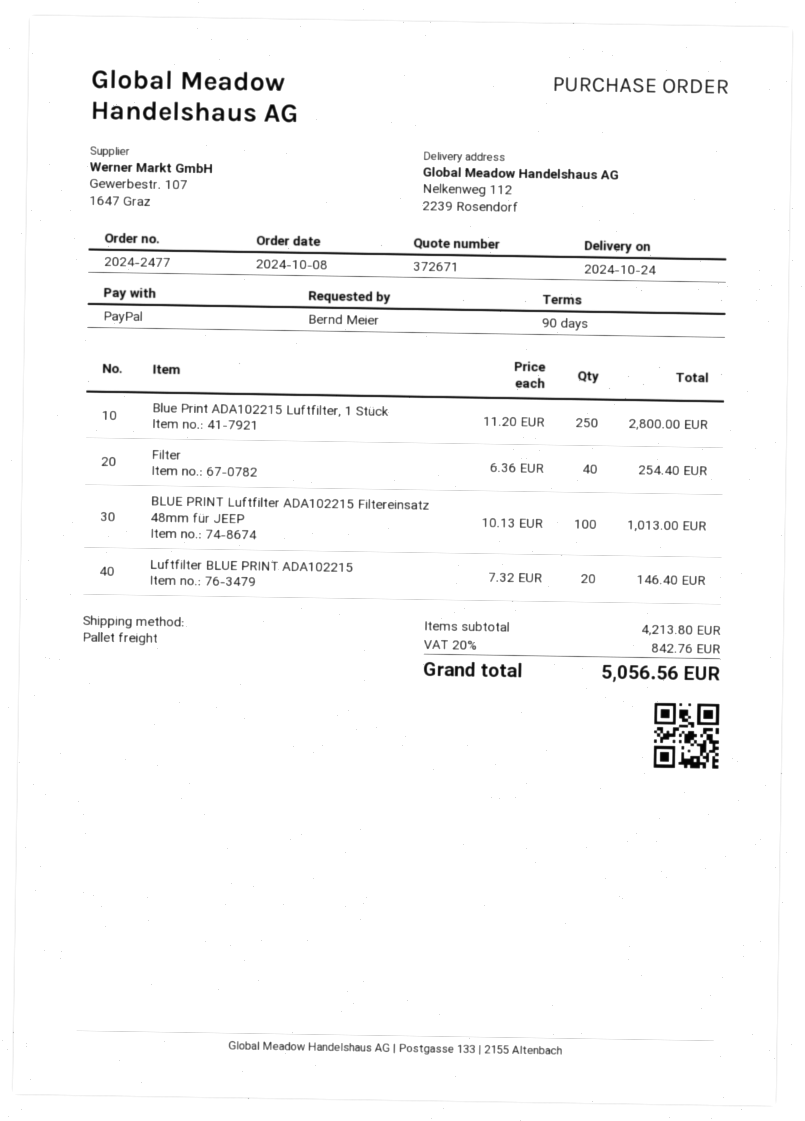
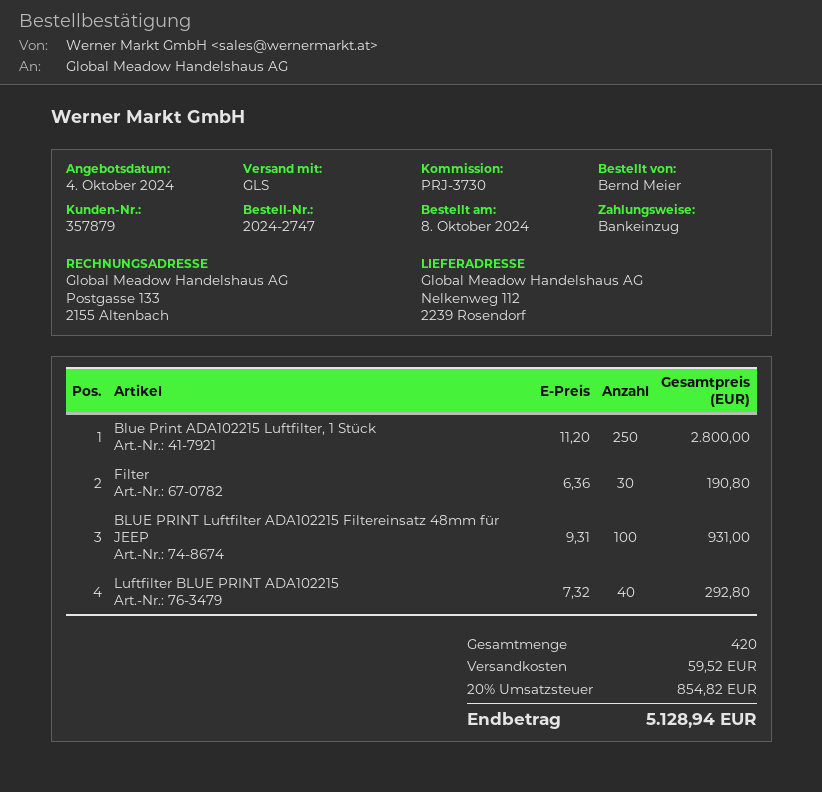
order number: 2024-2477 -> 2024-2747
payment method: PayPal -> direct debit
shipping method: pallet freight -> GLS
Filter: 40 x 6.36 = 254.40 -> 30 x 6.36 = 190.80
BLUE PRINT Luftfilter ADA102215 Filtereinsatz 48mm für JEEP: 100 x 10.13 = 1013.00 -> 100 x 9.31 = 931.00
Luftfilter BLUE PRINT ADA102215: 20 x 7.32 = 146.40 -> 40 x 7.32 = 292.80
shipping: none -> 59.52
tax: 20% = 842.76 -> 20% = 854.82
total: 5056.56 -> 5128.94

